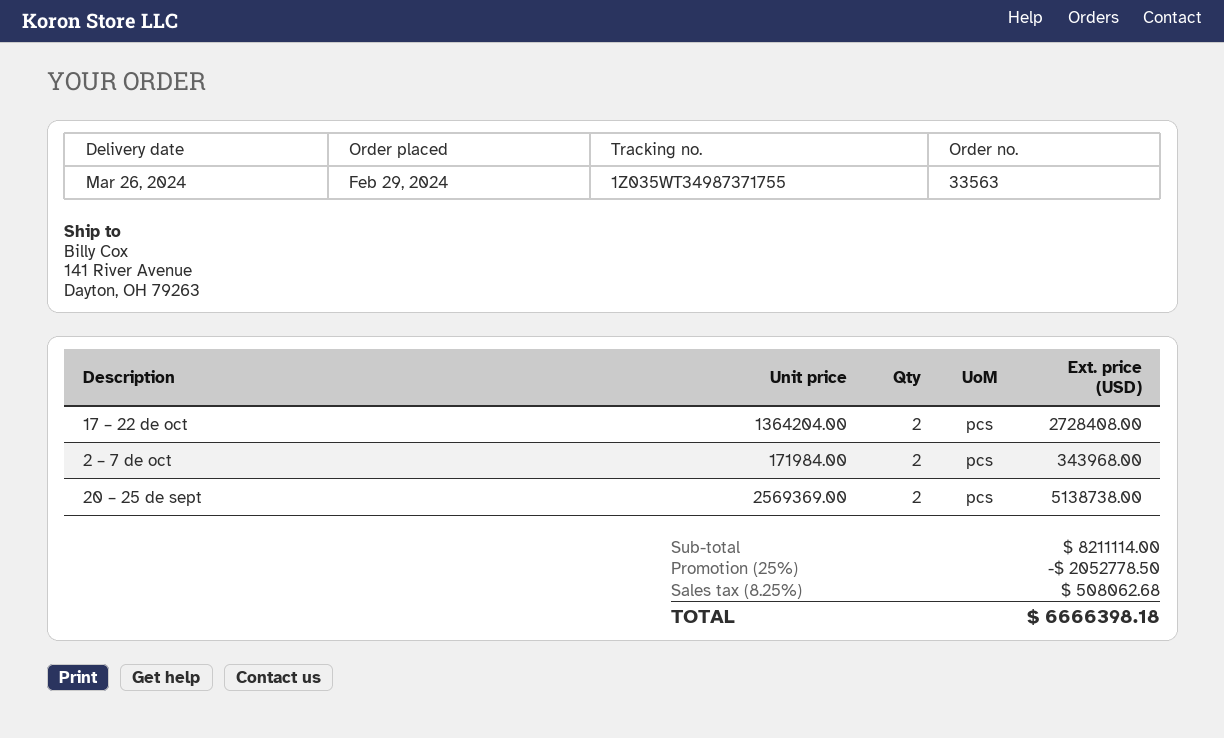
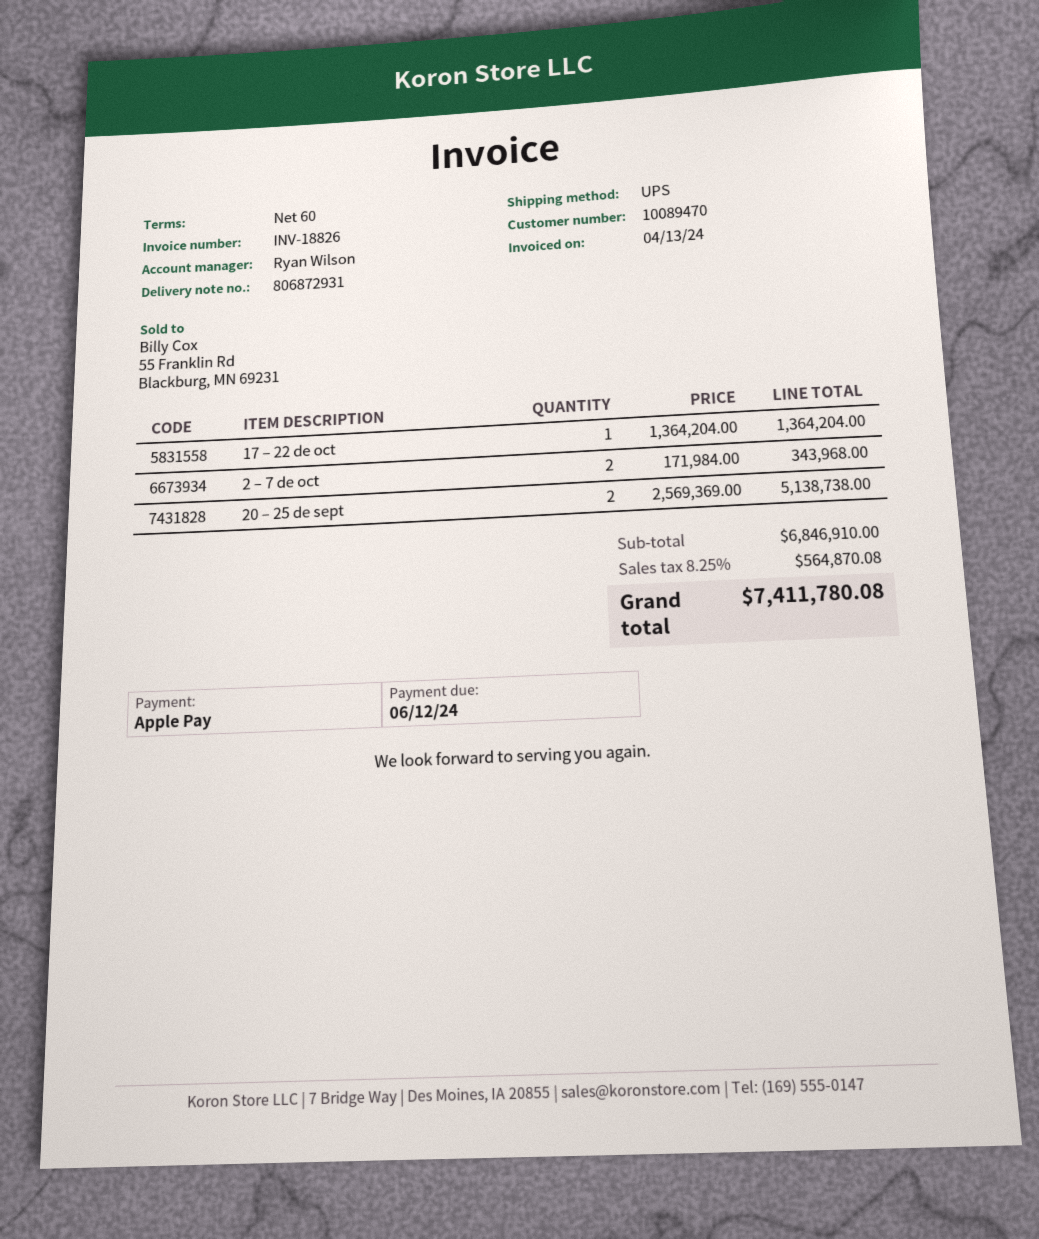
17 – 22 de oct: 2 x 1364204.00 = 2728408.00 -> 1 x 1364204.00 = 1364204.00
subtotal: 8211114.00 -> 6846910.00
discount: 25% = 2052778.50 -> none
tax: 8.25% = 508062.68 -> 8.25% = 564870.08
total: 6666398.18 -> 7411780.08

